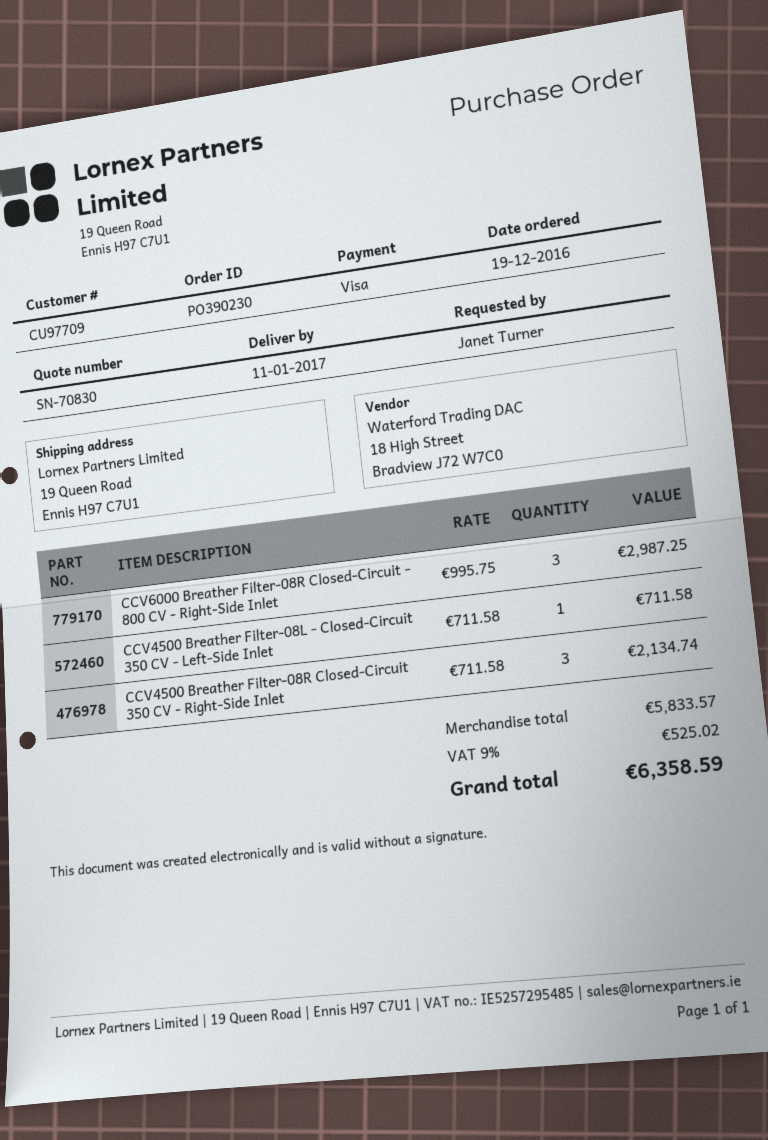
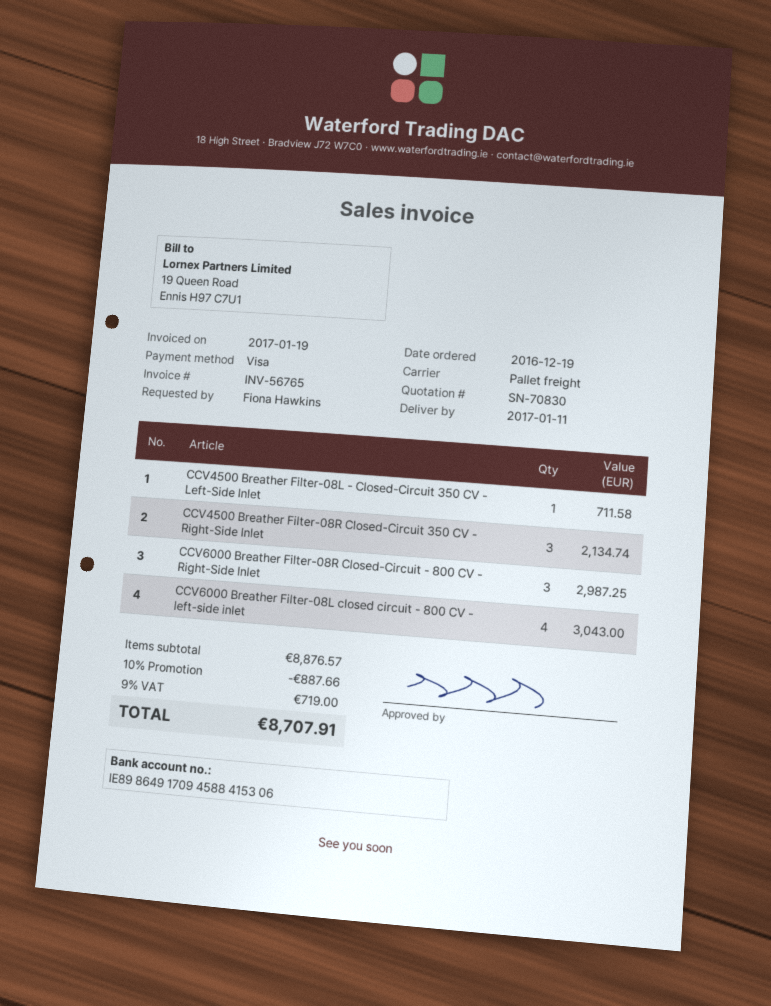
ordered by: Janet Turner -> Fiona Hawkins
CCV6000 Breather Filter-08L closed circuit - 800 CV - left-side inlet: none -> 4 for 3043.00
subtotal: 5833.57 -> 8876.57
discount: none -> 10% = 887.66
tax: 9% = 525.02 -> 9% = 719.00
total: 6358.59 -> 8707.91

